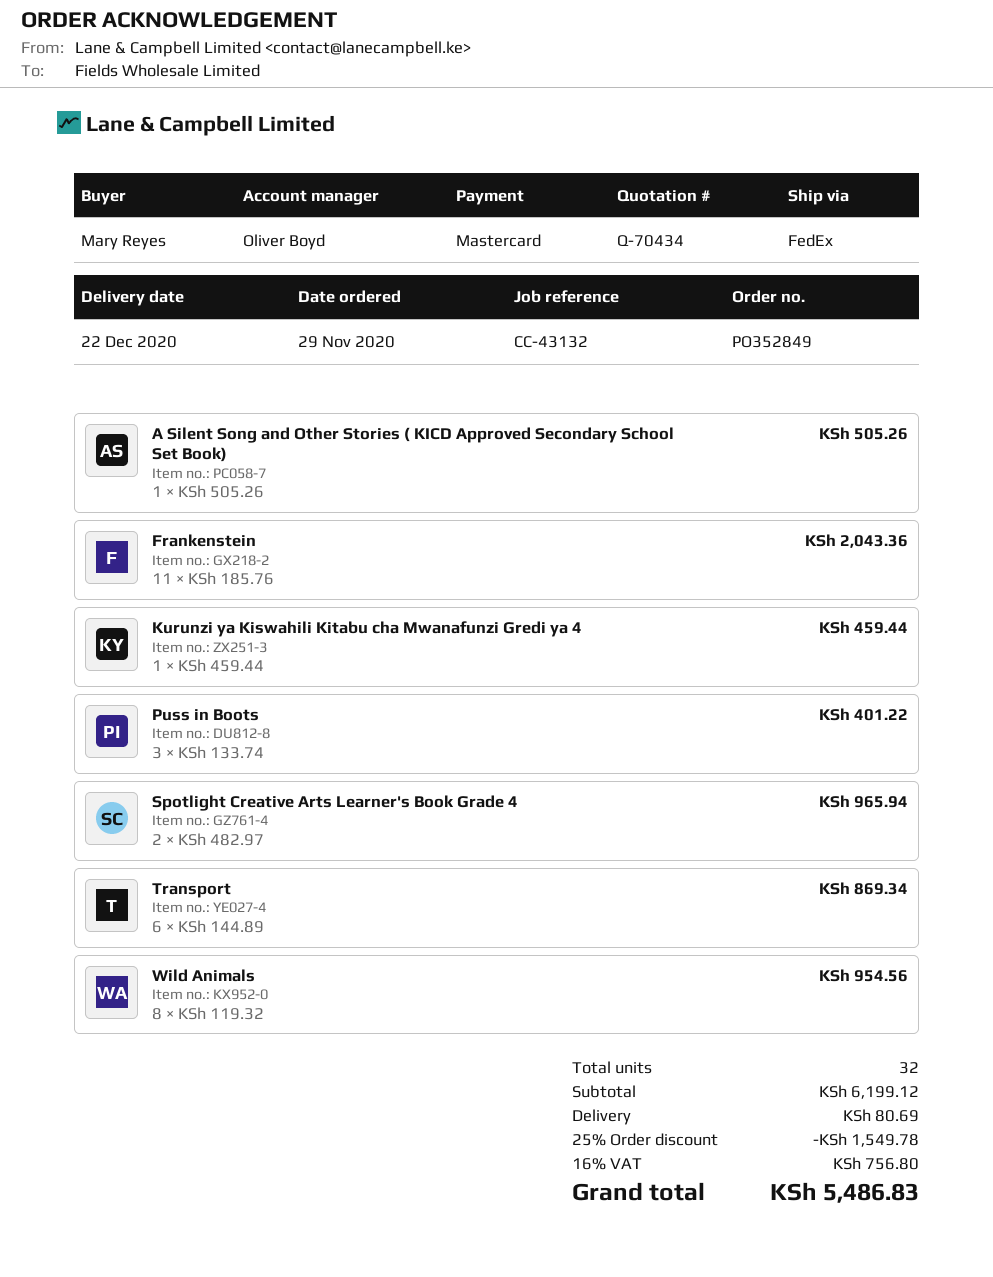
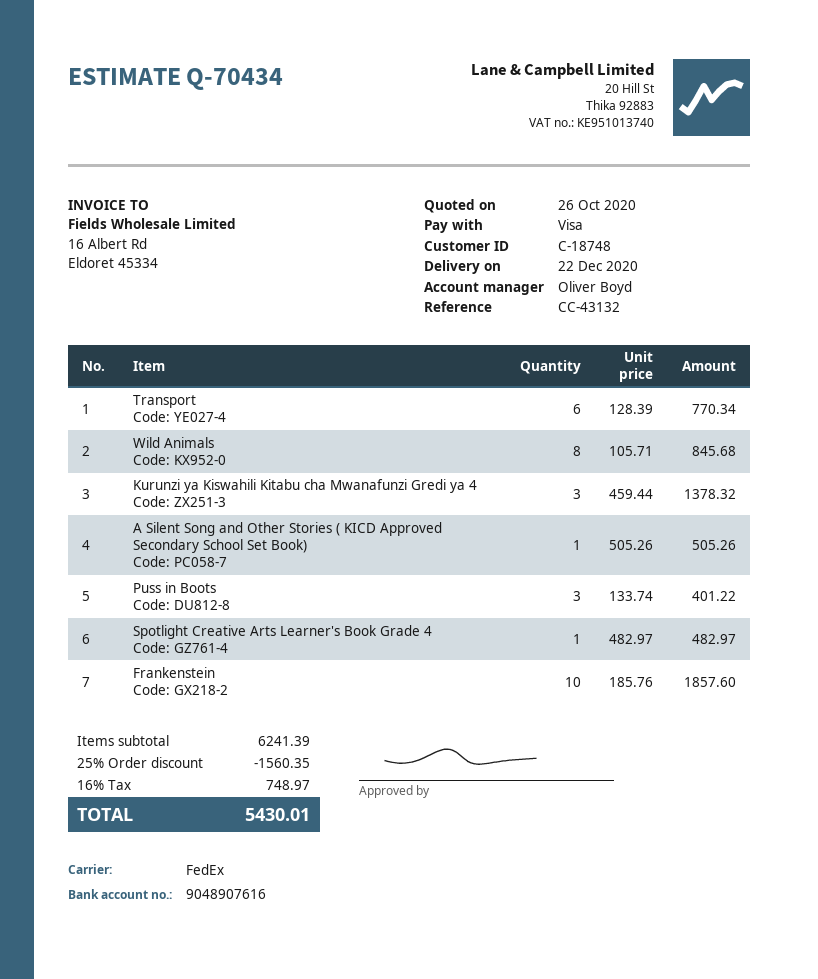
payment method: Mastercard -> Visa
Frankenstein: 11 x 185.76 = 2043.36 -> 10 x 185.76 = 1857.60
Kurunzi ya Kiswahili Kitabu cha Mwanafunzi Gredi ya 4: 1 x 459.44 = 459.44 -> 3 x 459.44 = 1378.32
Spotlight Creative Arts Learner's Book Grade 4: 2 x 482.97 = 965.94 -> 1 x 482.97 = 482.97
Transport: 6 x 144.89 = 869.34 -> 6 x 128.39 = 770.34
Wild Animals: 8 x 119.32 = 954.56 -> 8 x 105.71 = 845.68
subtotal: 6199.12 -> 6241.39
discount: 25% = 1549.78 -> 25% = 1560.35
shipping: 80.69 -> none
tax: 16% = 756.80 -> 16% = 748.97
total: 5486.83 -> 5430.01

